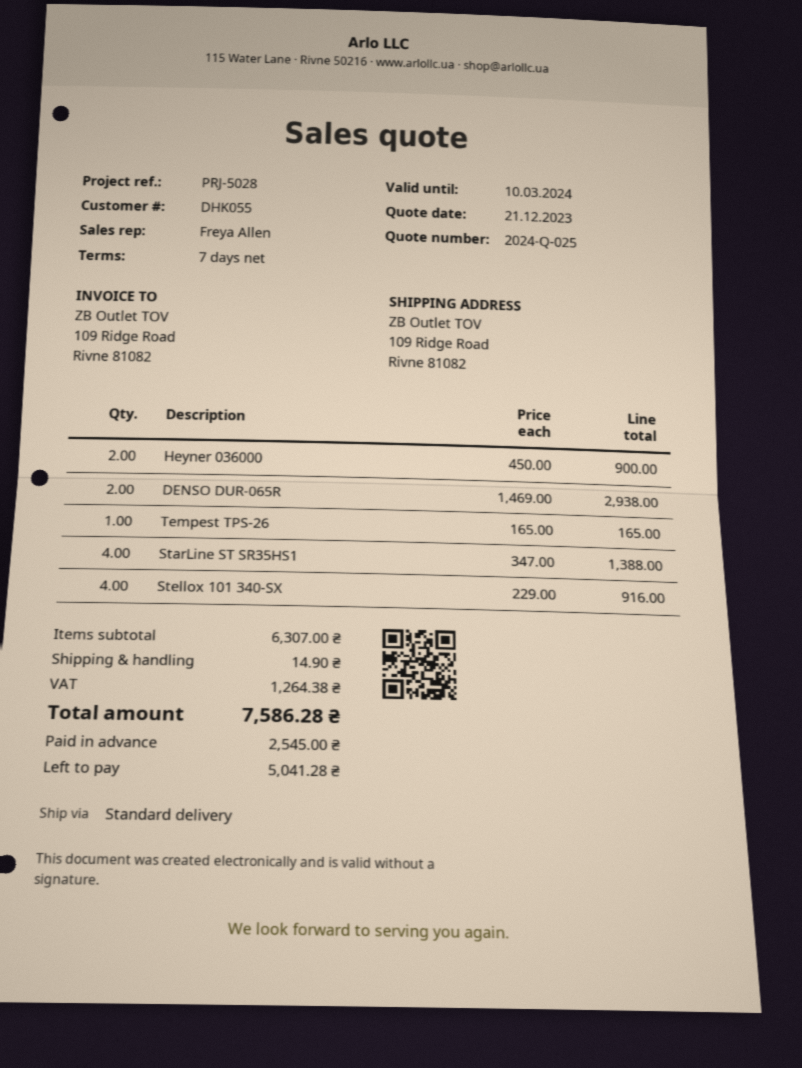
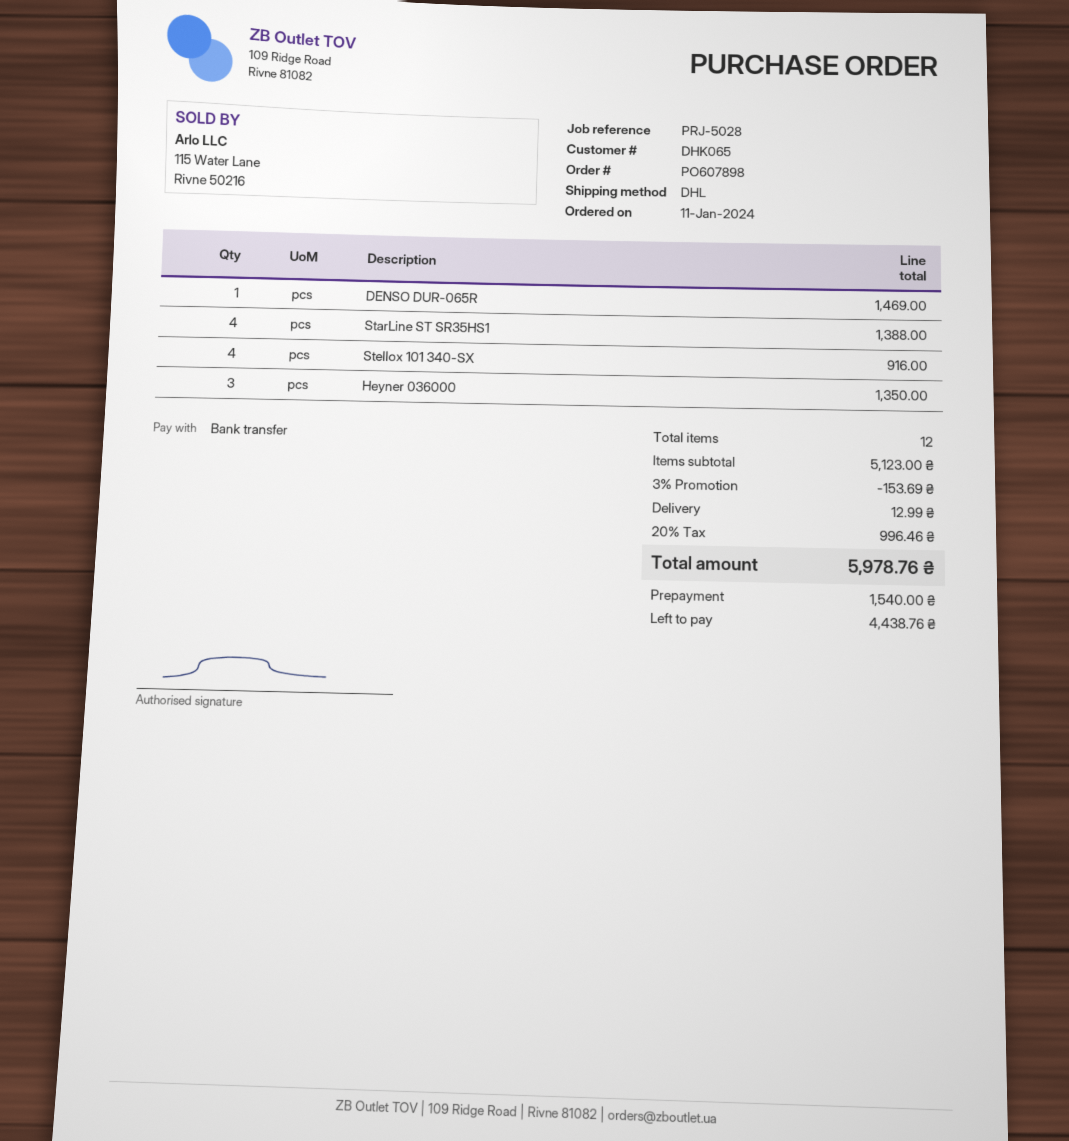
customer number: DHK055 -> DHK065
shipping method: standard -> DHL
Heyner 036000: 2 for 900.00 -> 3 for 1350.00
DENSO DUR-065R: 2 for 2938.00 -> 1 for 1469.00
Tempest TPS-26: 1 for 165.00 -> none
subtotal: 6307.00 -> 5123.00
discount: none -> 3% = 153.69
shipping: 14.90 -> 12.99
tax: 1264.38 -> 996.46
total: 7586.28 -> 5978.76
deposit: 2545.00 -> 1540.00
balance: 5041.28 -> 4438.76

